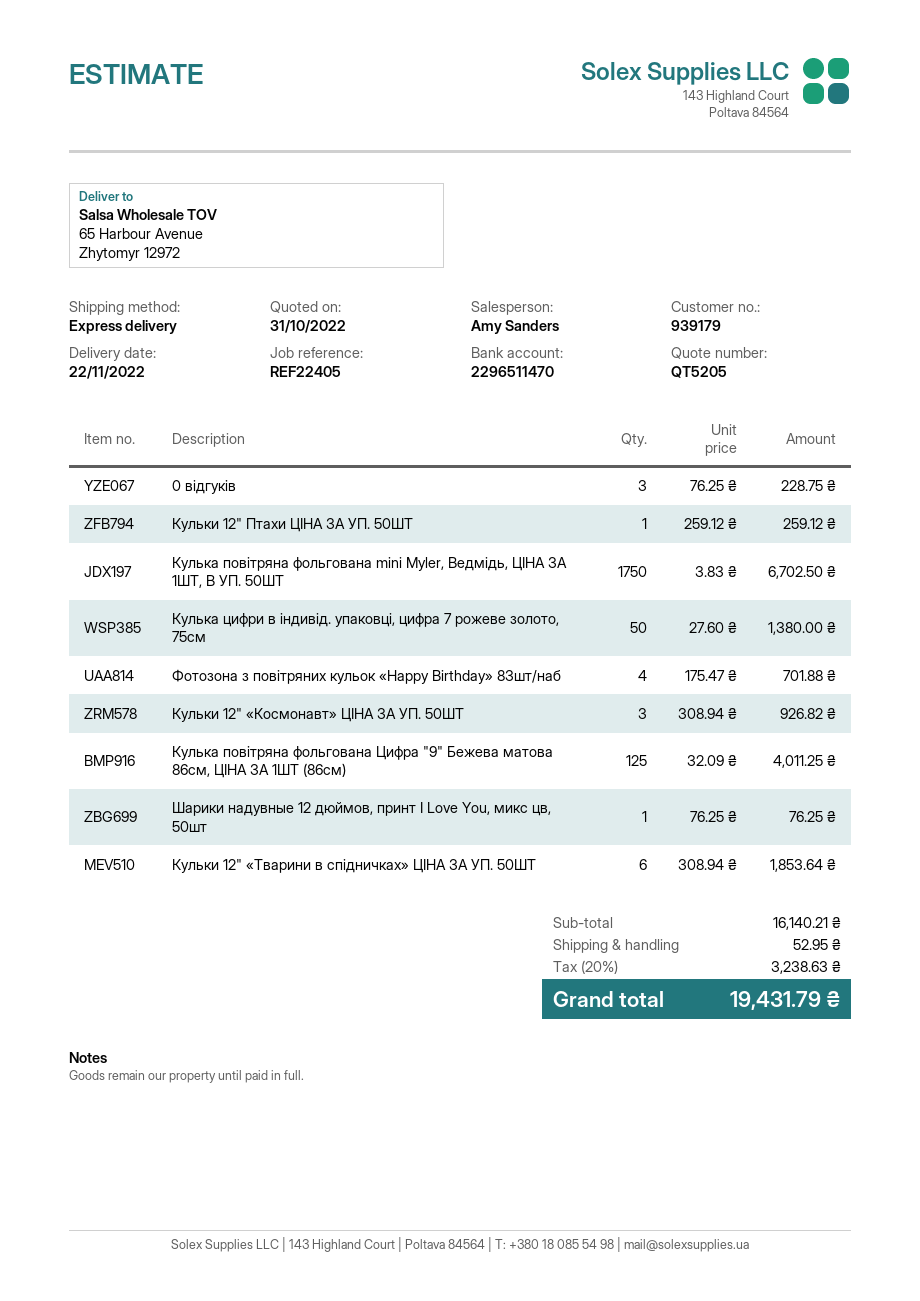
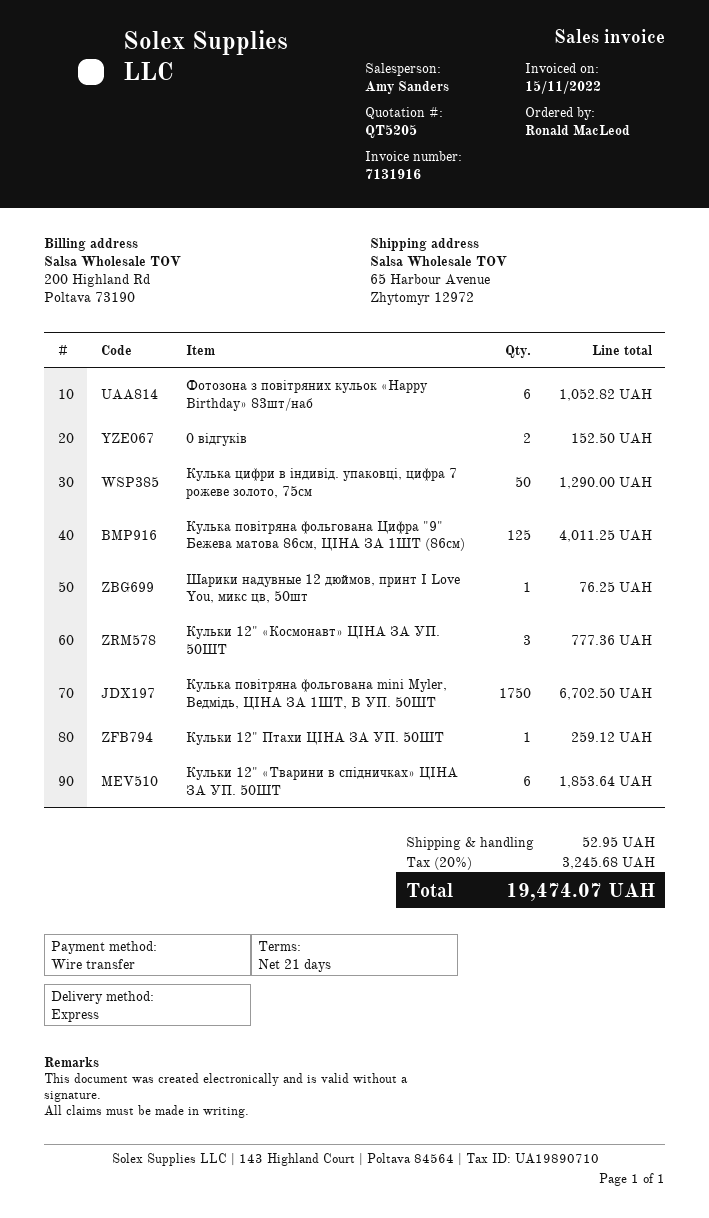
0 відгуків: 3 for 228.75 -> 2 for 152.50
Кулька цифри в індивід. упаковці, цифра 7 рожеве золото, 75см: 50 for 1380.00 -> 50 for 1290.00
Фотозона з повітряних кульок «Happy Birthday» 83шт/наб: 4 for 701.88 -> 6 for 1052.82
Кульки 12" «Космонавт» ЦІНА ЗА УП. 50ШТ: 3 for 926.82 -> 3 for 777.36
tax: 20% = 3238.63 -> 20% = 3245.68
total: 19431.79 -> 19474.07

